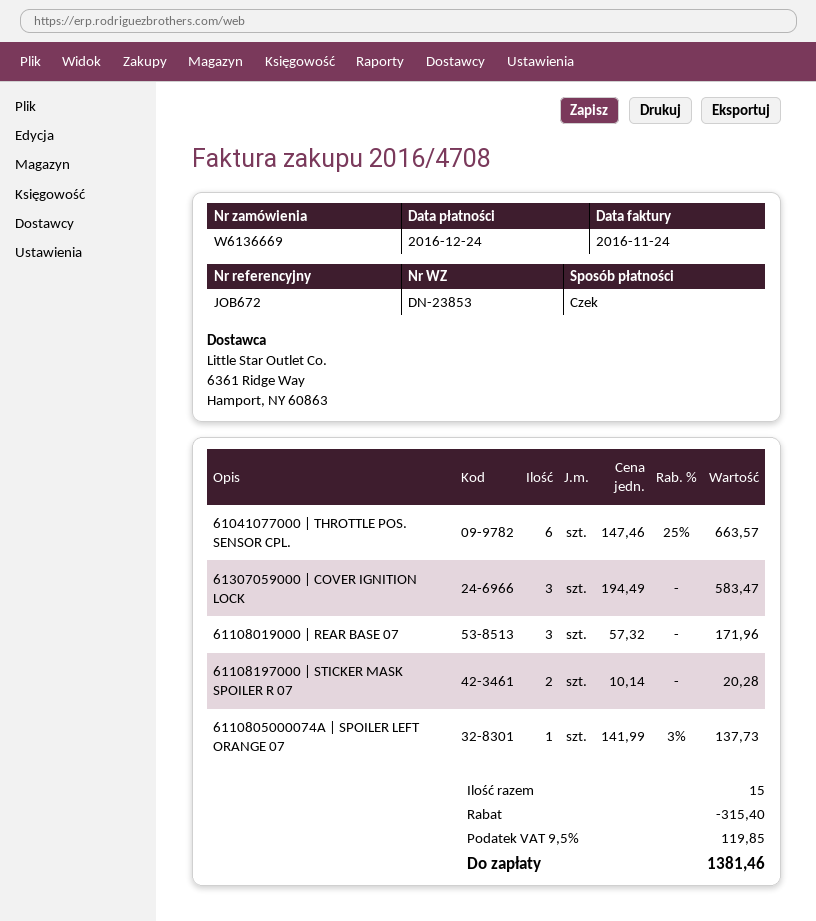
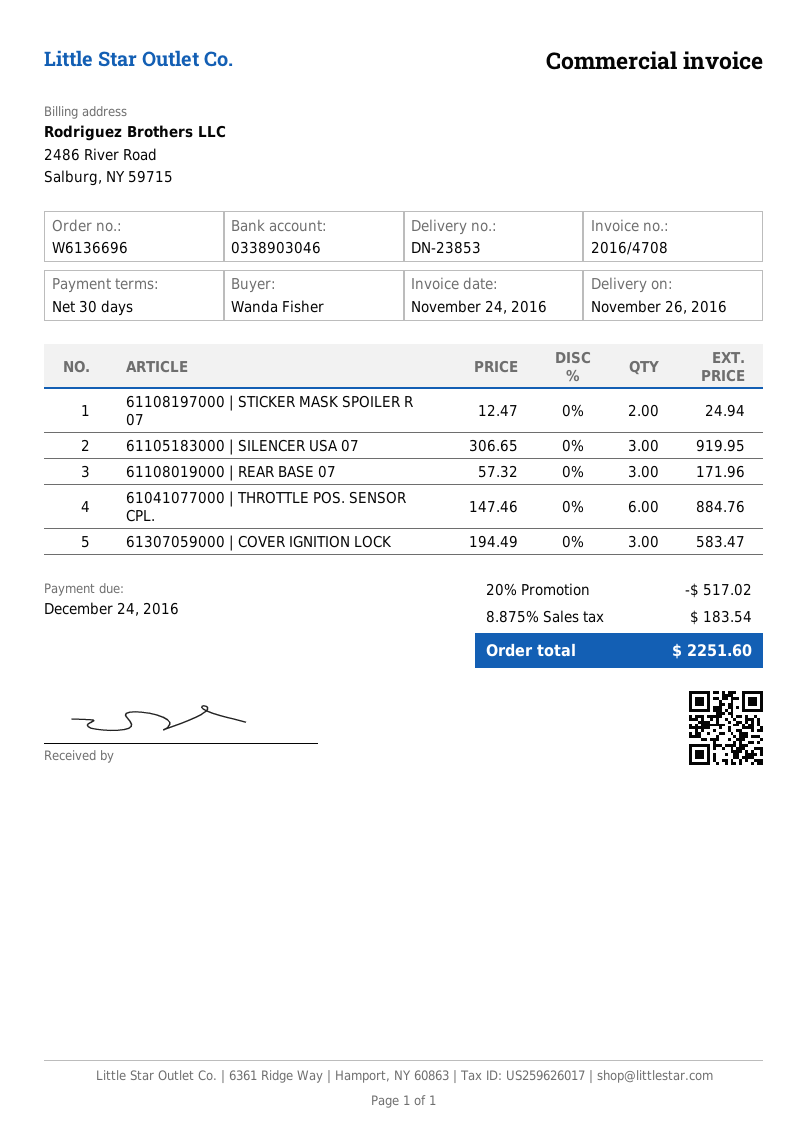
order number: W6136669 -> W6136696
61041077000 | THROTTLE POS. SENSOR CPL.: 6 x 147.46 - 25% = 663.57 -> 6 x 147.46 = 884.76
61108197000 | STICKER MASK SPOILER R 07: 2 x 10.14 = 20.28 -> 2 x 12.47 = 24.94
6110805000074A | SPOILER LEFT ORANGE 07: 1 x 141.99 - 3% = 137.73 -> none
61105183000 | SILENCER USA 07: none -> 3 x 306.65 = 919.95
discount: 315.40 -> 517.02
tax: 9.5% = 119.85 -> 8.875% = 183.54
total: 1381.46 -> 2251.60

